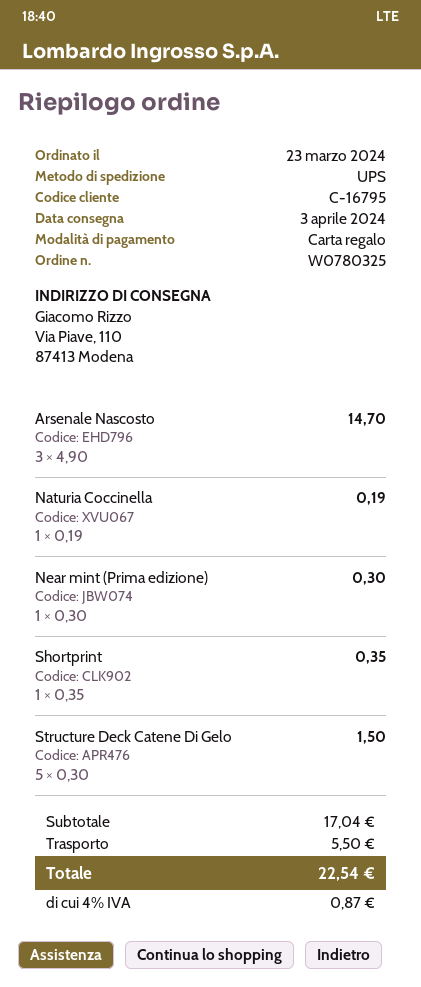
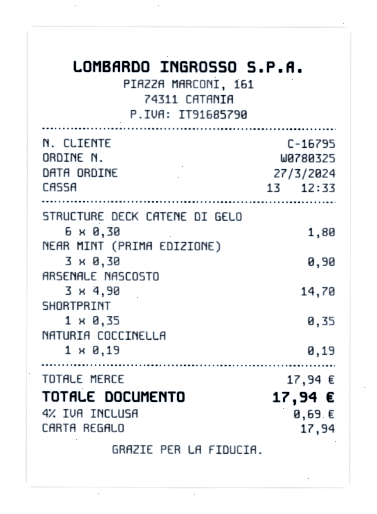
order date: 2024-03-23 -> 2024-03-27
Near mint (Prima edizione): 1 x 0.30 = 0.30 -> 3 x 0.30 = 0.90
Structure Deck Catene Di Gelo: 5 x 0.30 = 1.50 -> 6 x 0.30 = 1.80
subtotal: 17.04 -> 17.94
shipping: 5.50 -> none
tax: 4% = 0.87 -> 4% = 0.69
total: 22.54 -> 17.94

